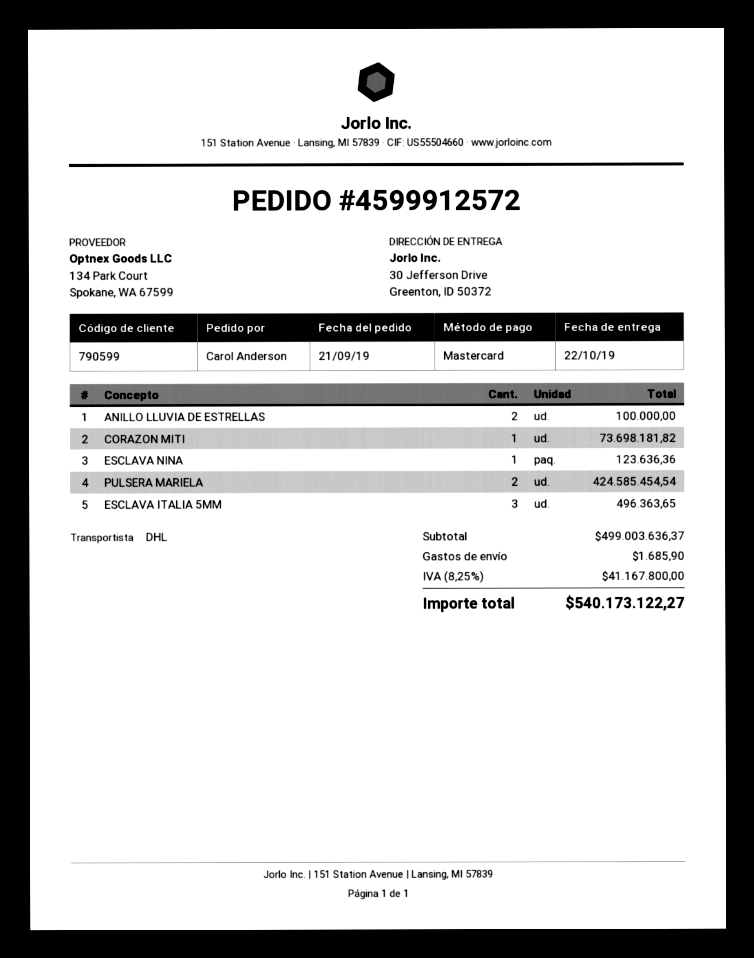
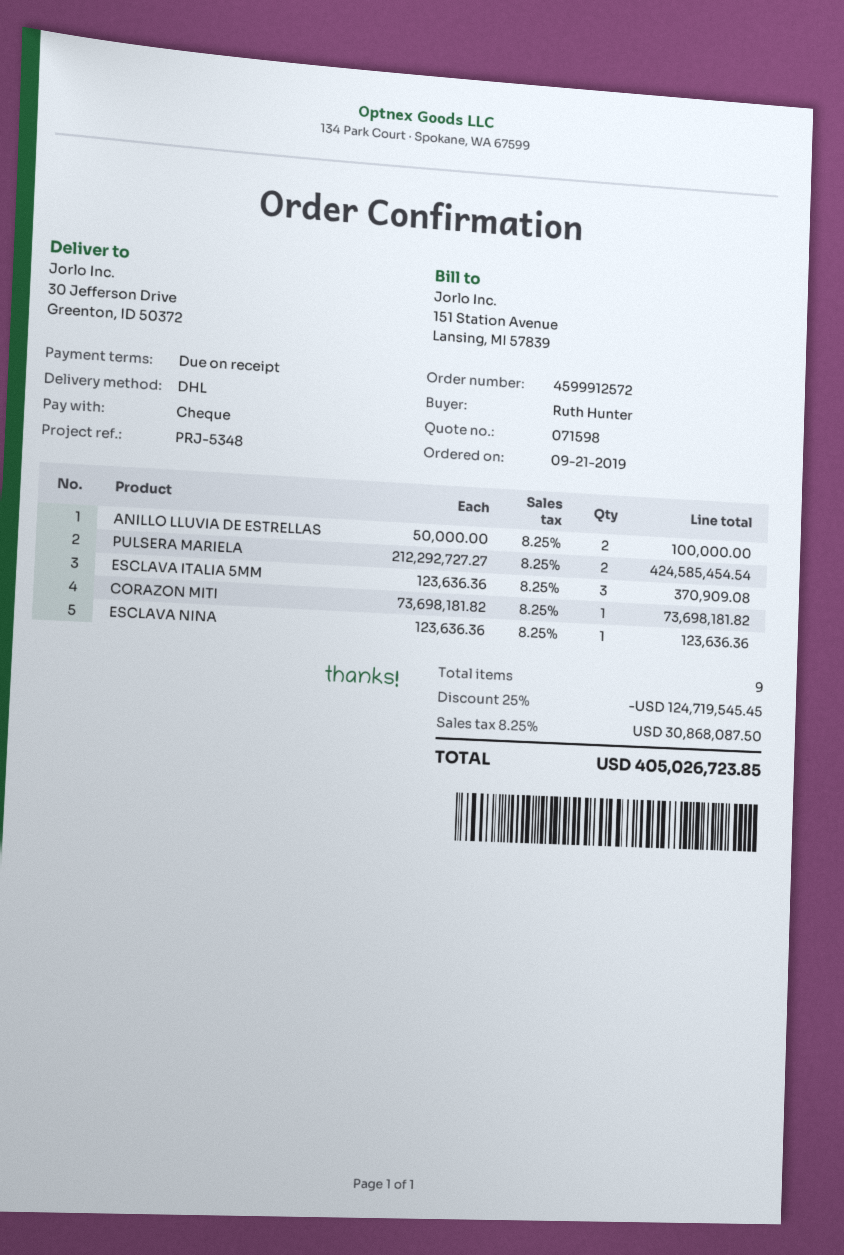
ordered by: Carol Anderson -> Ruth Hunter
payment method: Mastercard -> cheque
ESCLAVA ITALIA 5MM: 3 for 496363.65 -> 3 for 370909.08
discount: none -> 25% = 124719545.45
shipping: 1685.90 -> none
tax: 8.25% = 41167800.00 -> 8.25% = 30868087.50
total: 540173122.27 -> 405026723.85

